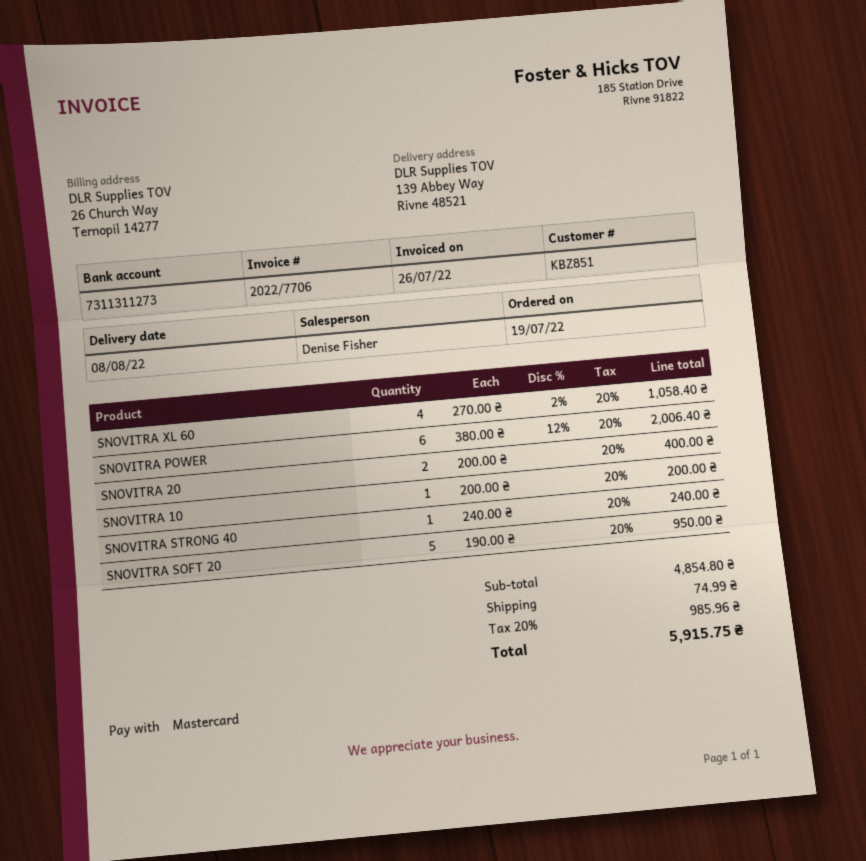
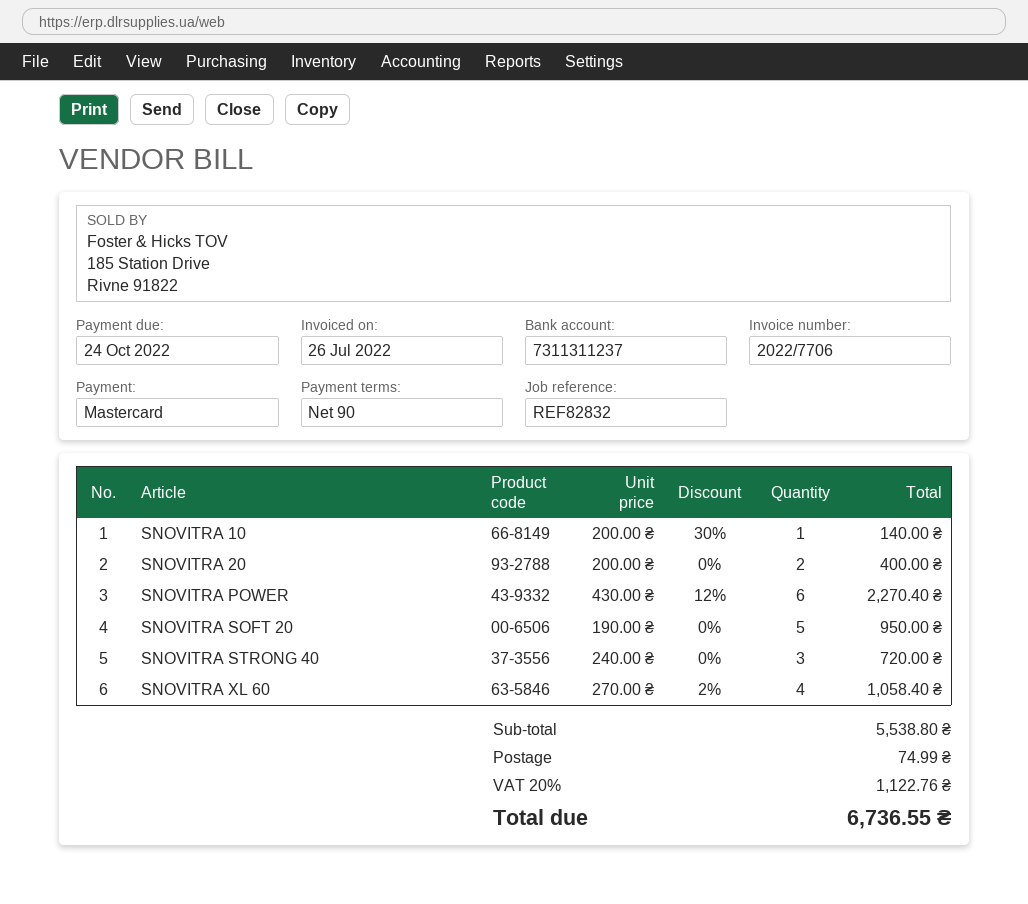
bank account: 7311311273 -> 7311311237
SNOVITRA POWER: 6 x 380.00 - 12% = 2006.40 -> 6 x 430.00 - 12% = 2270.40
SNOVITRA 10: 1 x 200.00 = 200.00 -> 1 x 200.00 - 30% = 140.00
SNOVITRA STRONG 40: 1 x 240.00 = 240.00 -> 3 x 240.00 = 720.00
subtotal: 4854.80 -> 5538.80
tax: 20% = 985.96 -> 20% = 1122.76
total: 5915.75 -> 6736.55

